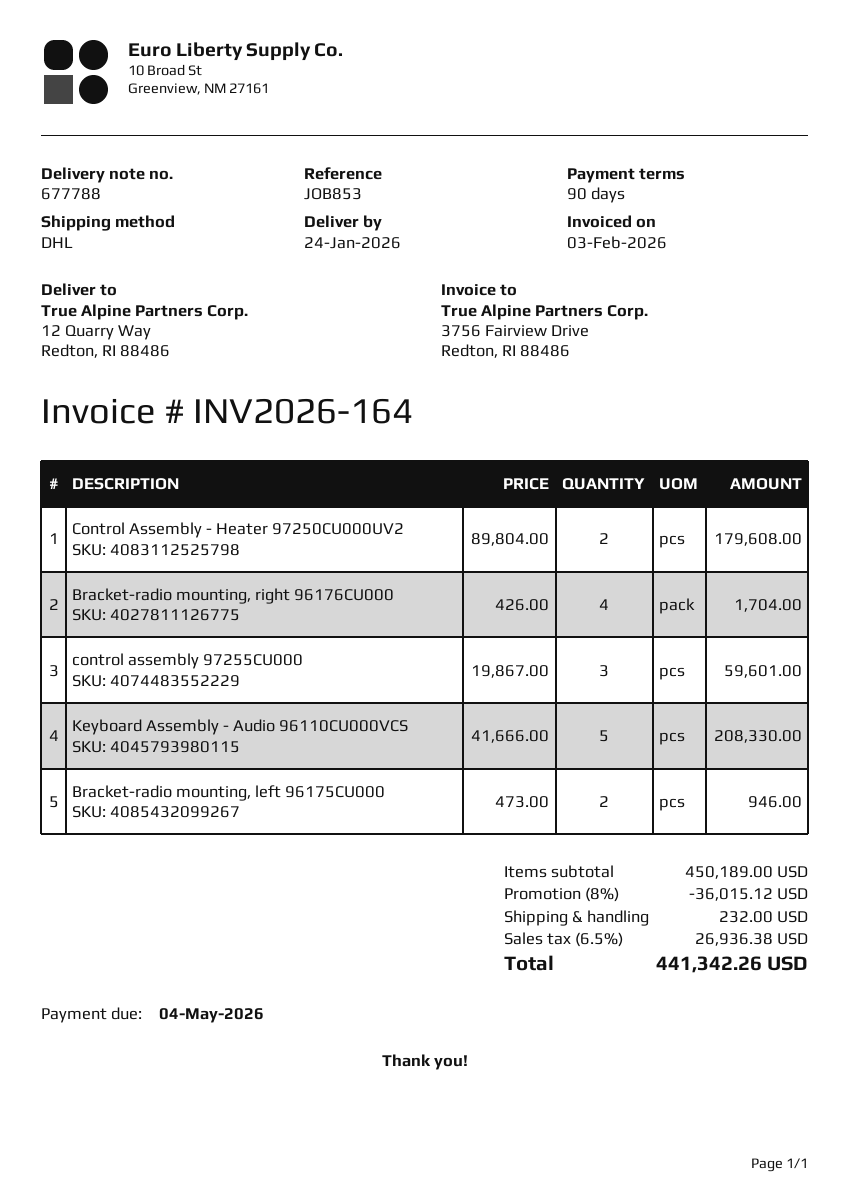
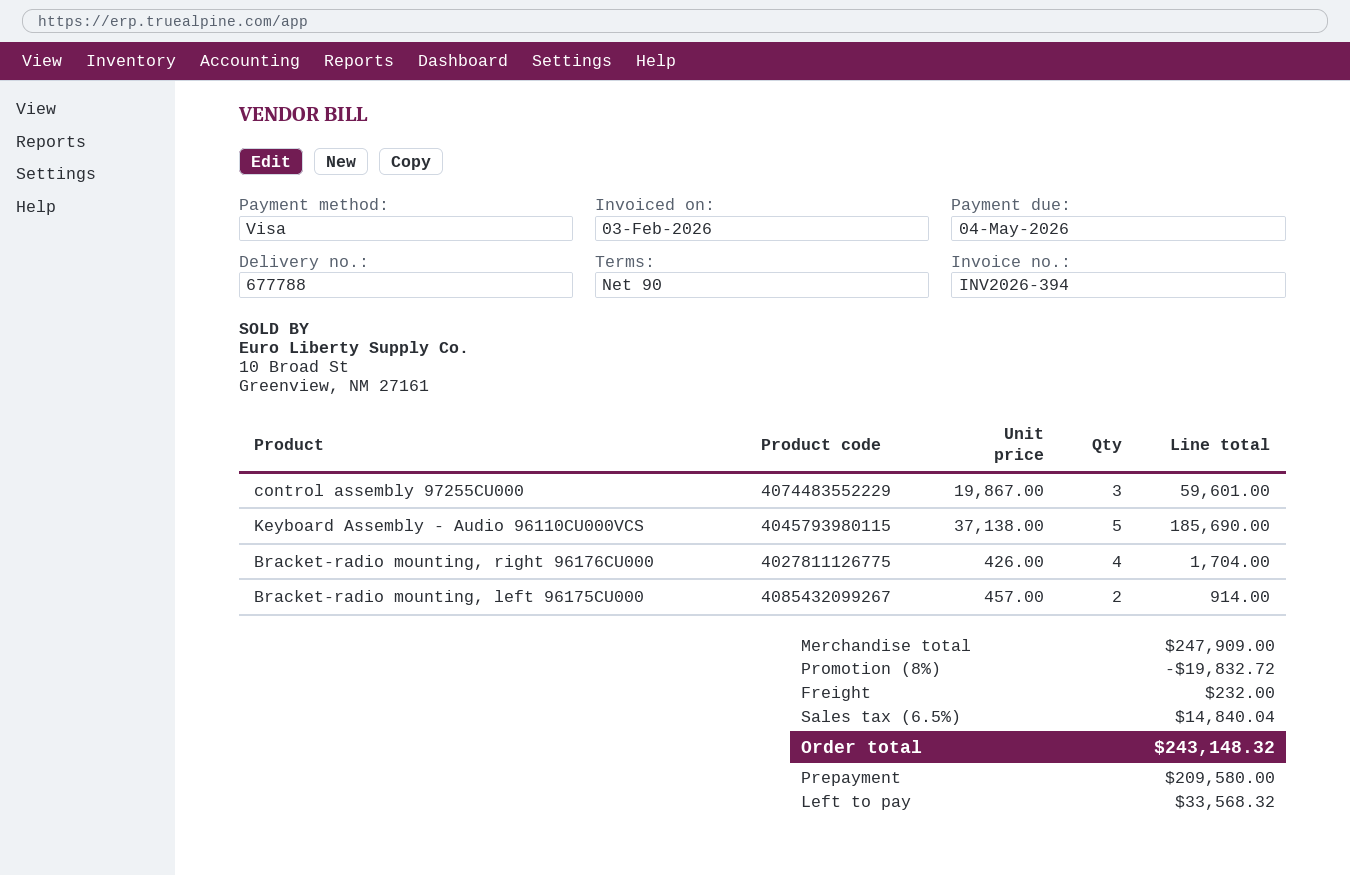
invoice number: INV2026-164 -> INV2026-394
Control Assembly - Heater 97250CU000UV2: 2 x 89804.00 = 179608.00 -> none
Keyboard Assembly - Audio 96110CU000VCS: 5 x 41666.00 = 208330.00 -> 5 x 37138.00 = 185690.00
Bracket-radio mounting, left 96175CU000: 2 x 473.00 = 946.00 -> 2 x 457.00 = 914.00
subtotal: 450189.00 -> 247909.00
discount: 8% = 36015.12 -> 8% = 19832.72
tax: 6.5% = 26936.38 -> 6.5% = 14840.04
total: 441342.26 -> 243148.32

